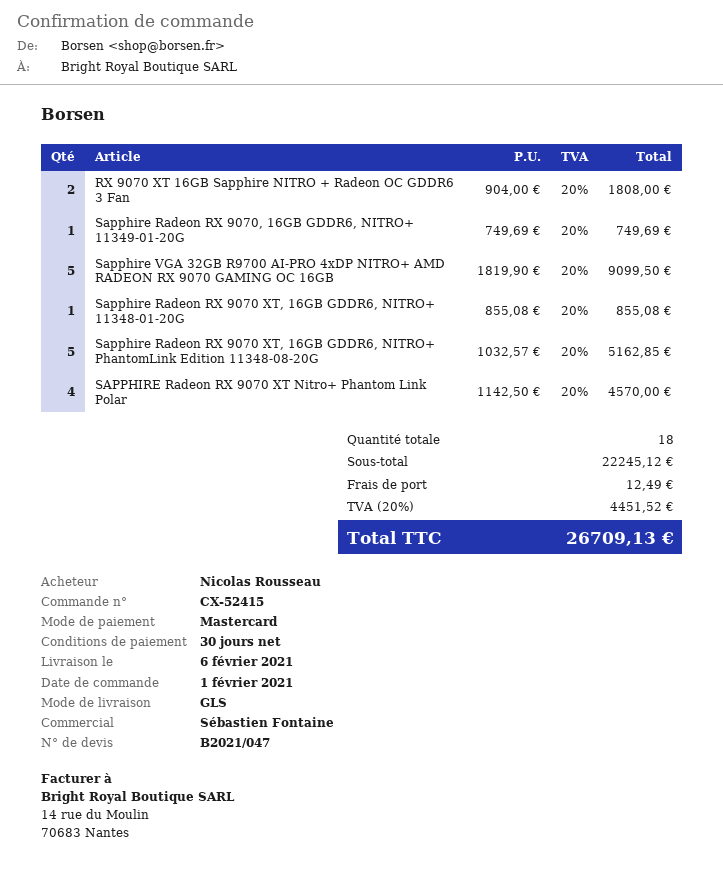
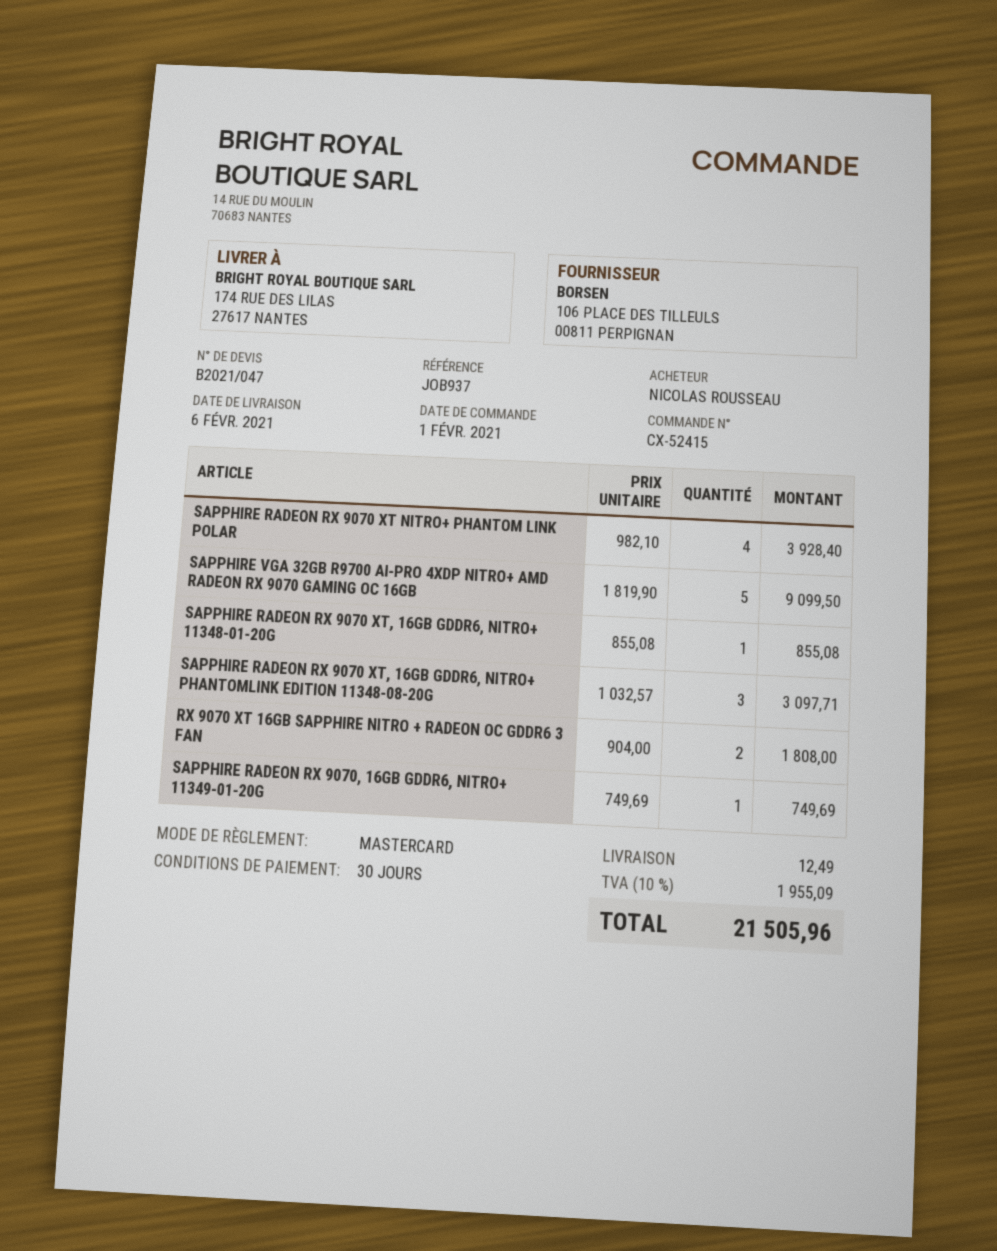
Sapphire Radeon RX 9070 XT, 16GB GDDR6, NITRO+ PhantomLink Edition 11348-08-20G: 5 x 1032.57 = 5162.85 -> 3 x 1032.57 = 3097.71
SAPPHIRE Radeon RX 9070 XT Nitro+ Phantom Link Polar: 4 x 1142.50 = 4570.00 -> 4 x 982.10 = 3928.40
tax: 20% = 4451.52 -> 10% = 1955.09
total: 26709.13 -> 21505.96

